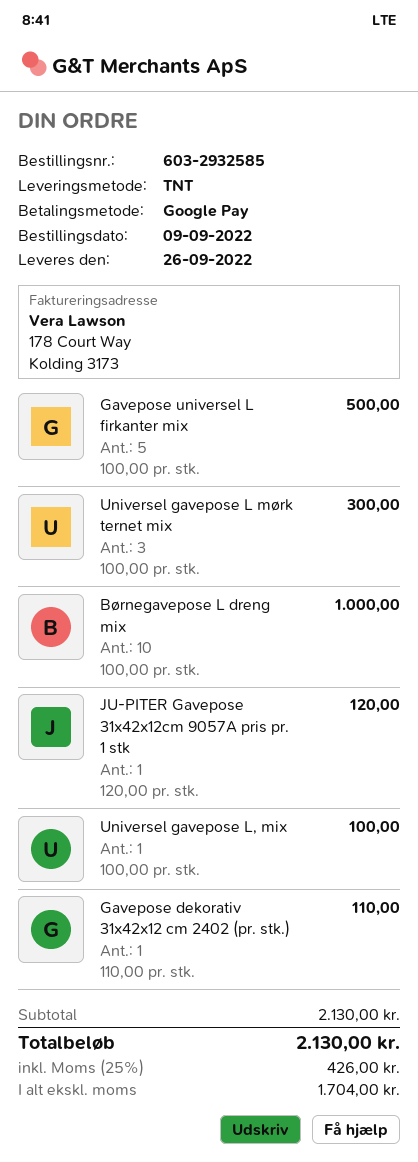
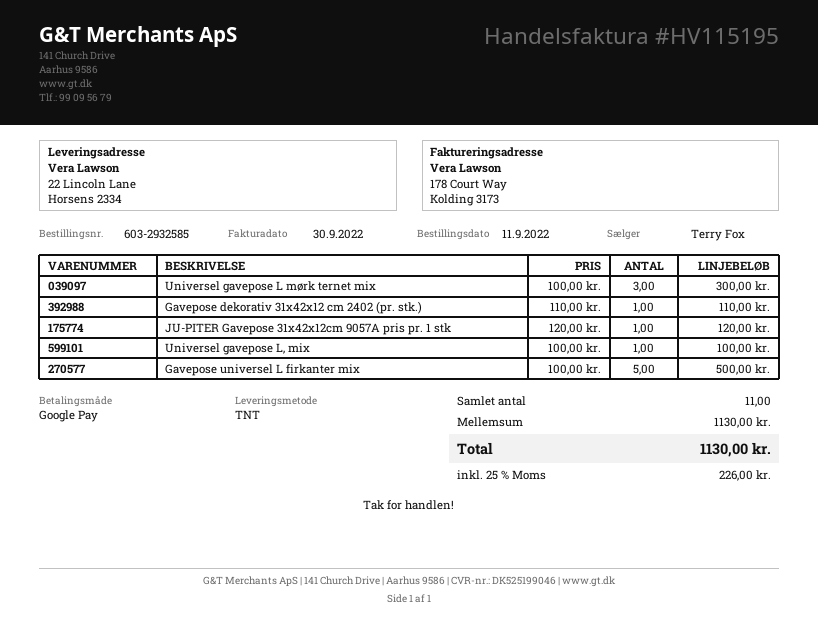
order date: 2022-09-09 -> 2022-09-11
Børnegavepose L dreng mix: 10 x 100.00 = 1000.00 -> none
subtotal: 2130.00 -> 1130.00
tax: 25% = 426.00 -> 25% = 226.00
total: 2130.00 -> 1130.00

